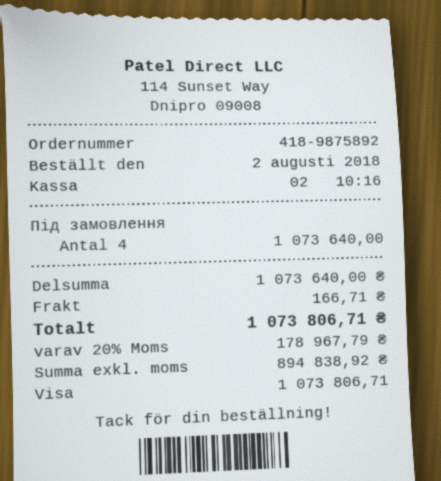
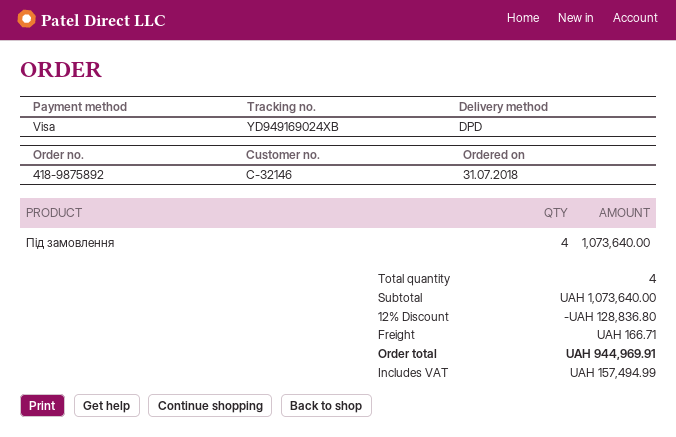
order date: 2018-08-02 -> 2018-07-31
discount: none -> 12% = 128836.80
tax: 178967.79 -> 157494.99
total: 1073806.71 -> 944969.91

